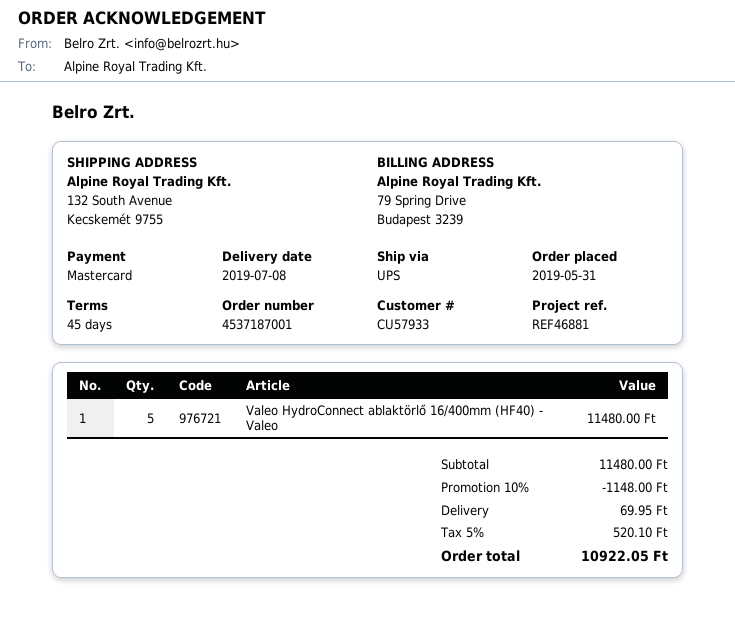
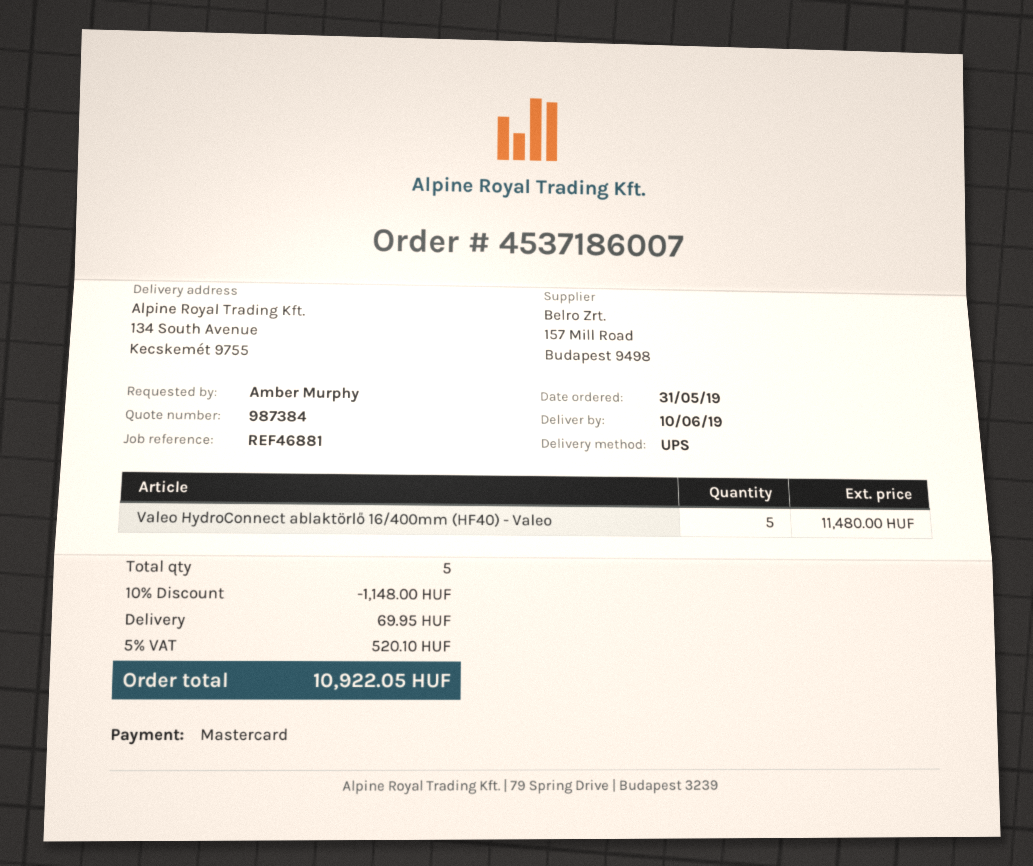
order number: 4537187001 -> 4537186007
delivery date: 2019-07-08 -> 2019-06-10
ship to: 132 South Avenue, Kecskemét 9755 -> 134 South Avenue, Kecskemét 9755

